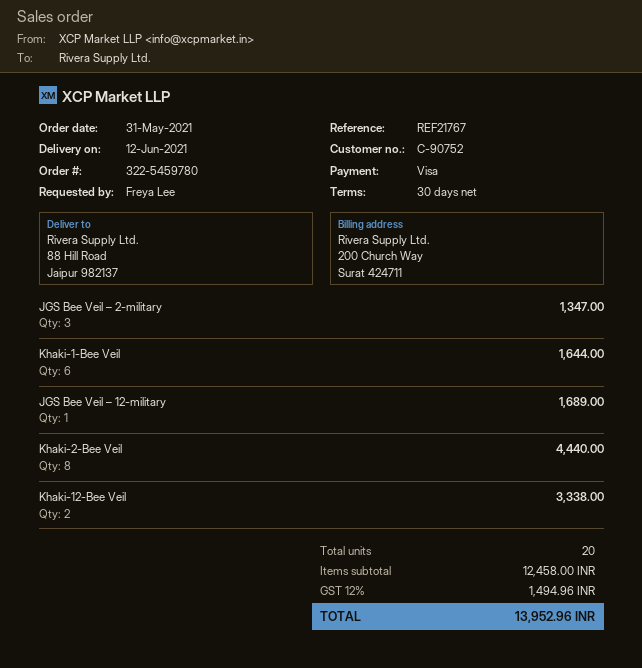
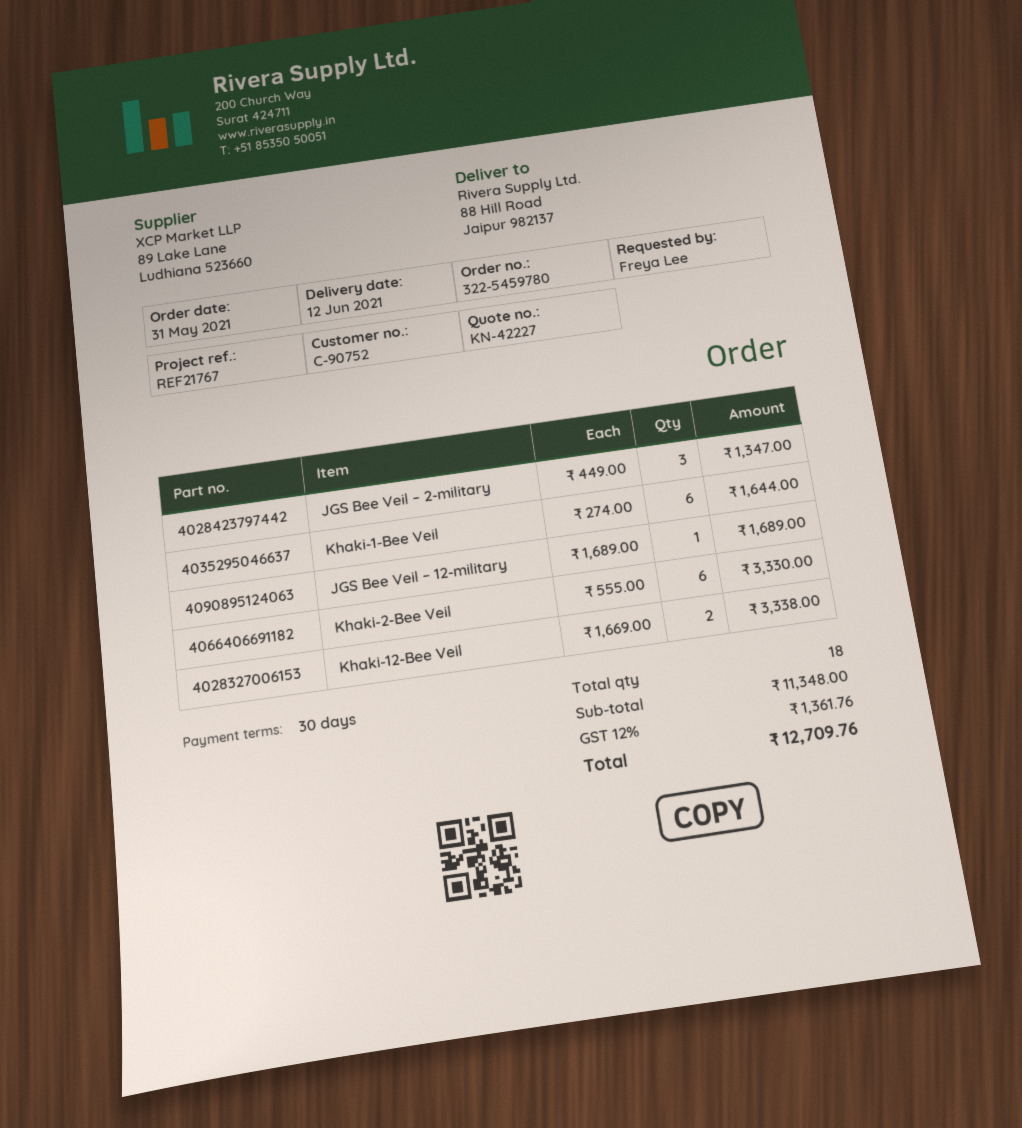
Khaki-2-Bee Veil: 8 for 4440.00 -> 6 for 3330.00
total quantity: 20 -> 18
subtotal: 12458.00 -> 11348.00
tax: 12% = 1494.96 -> 12% = 1361.76
total: 13952.96 -> 12709.76

